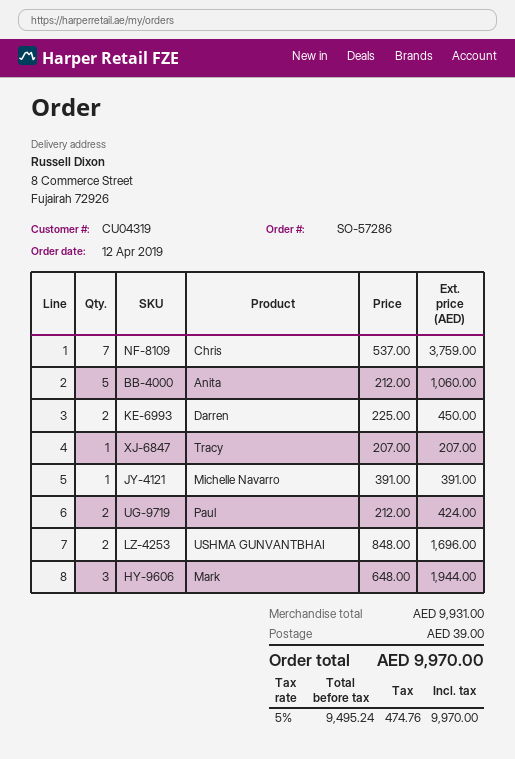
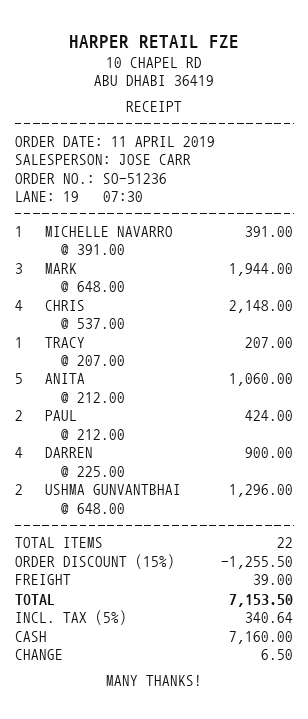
order number: SO-57286 -> SO-51236
order date: 2019-04-12 -> 2019-04-11
Chris: 7 x 537.00 = 3759.00 -> 4 x 537.00 = 2148.00
Darren: 2 x 225.00 = 450.00 -> 4 x 225.00 = 900.00
USHMA GUNVANTBHAI: 2 x 848.00 = 1696.00 -> 2 x 648.00 = 1296.00
discount: none -> 15% = 1255.50
tax: 5% = 474.76 -> 5% = 340.64
total: 9970.00 -> 7153.50

